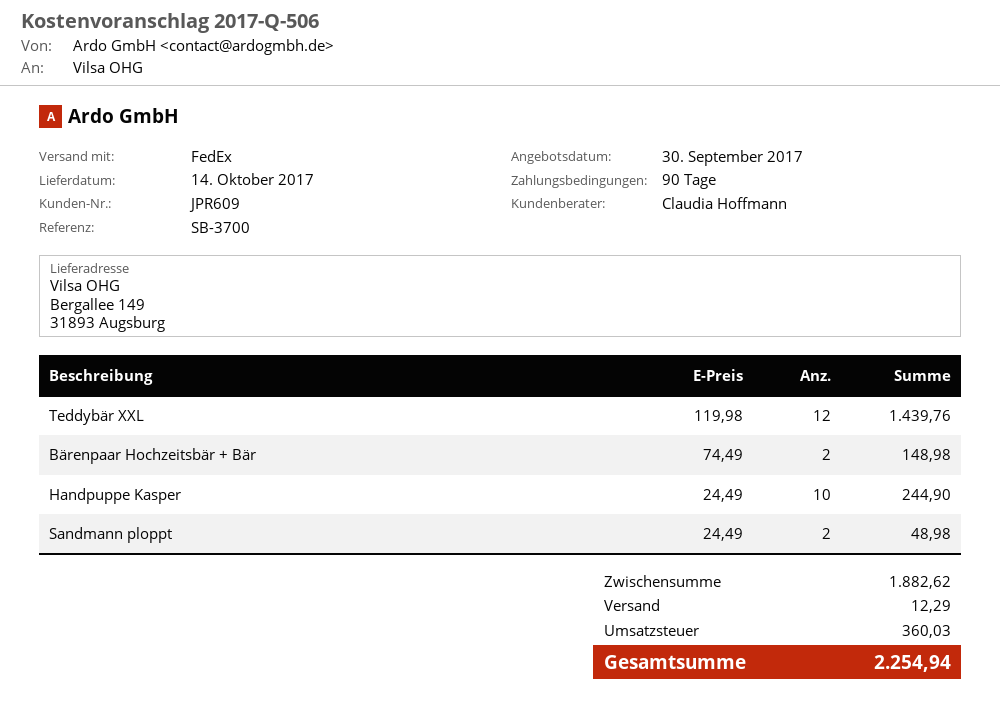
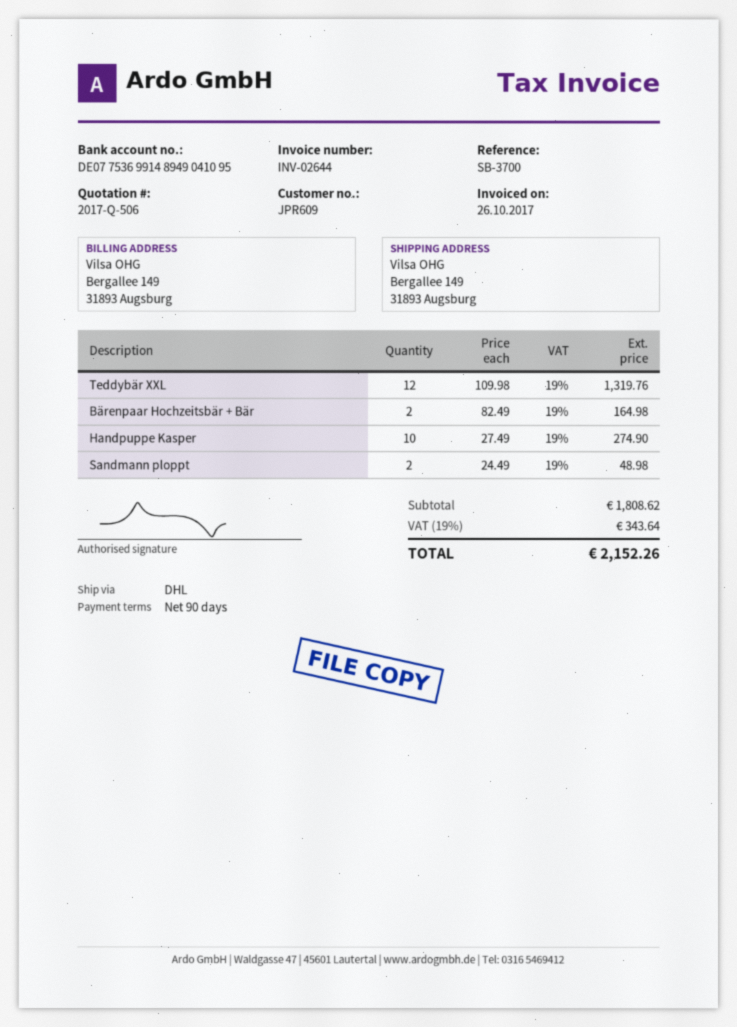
shipping method: FedEx -> DHL
Teddybär XXL: 12 x 119.98 = 1439.76 -> 12 x 109.98 = 1319.76
Bärenpaar Hochzeitsbär + Bär: 2 x 74.49 = 148.98 -> 2 x 82.49 = 164.98
Handpuppe Kasper: 10 x 24.49 = 244.90 -> 10 x 27.49 = 274.90
subtotal: 1882.62 -> 1808.62
shipping: 12.29 -> none
tax: 360.03 -> 343.64
total: 2254.94 -> 2152.26

